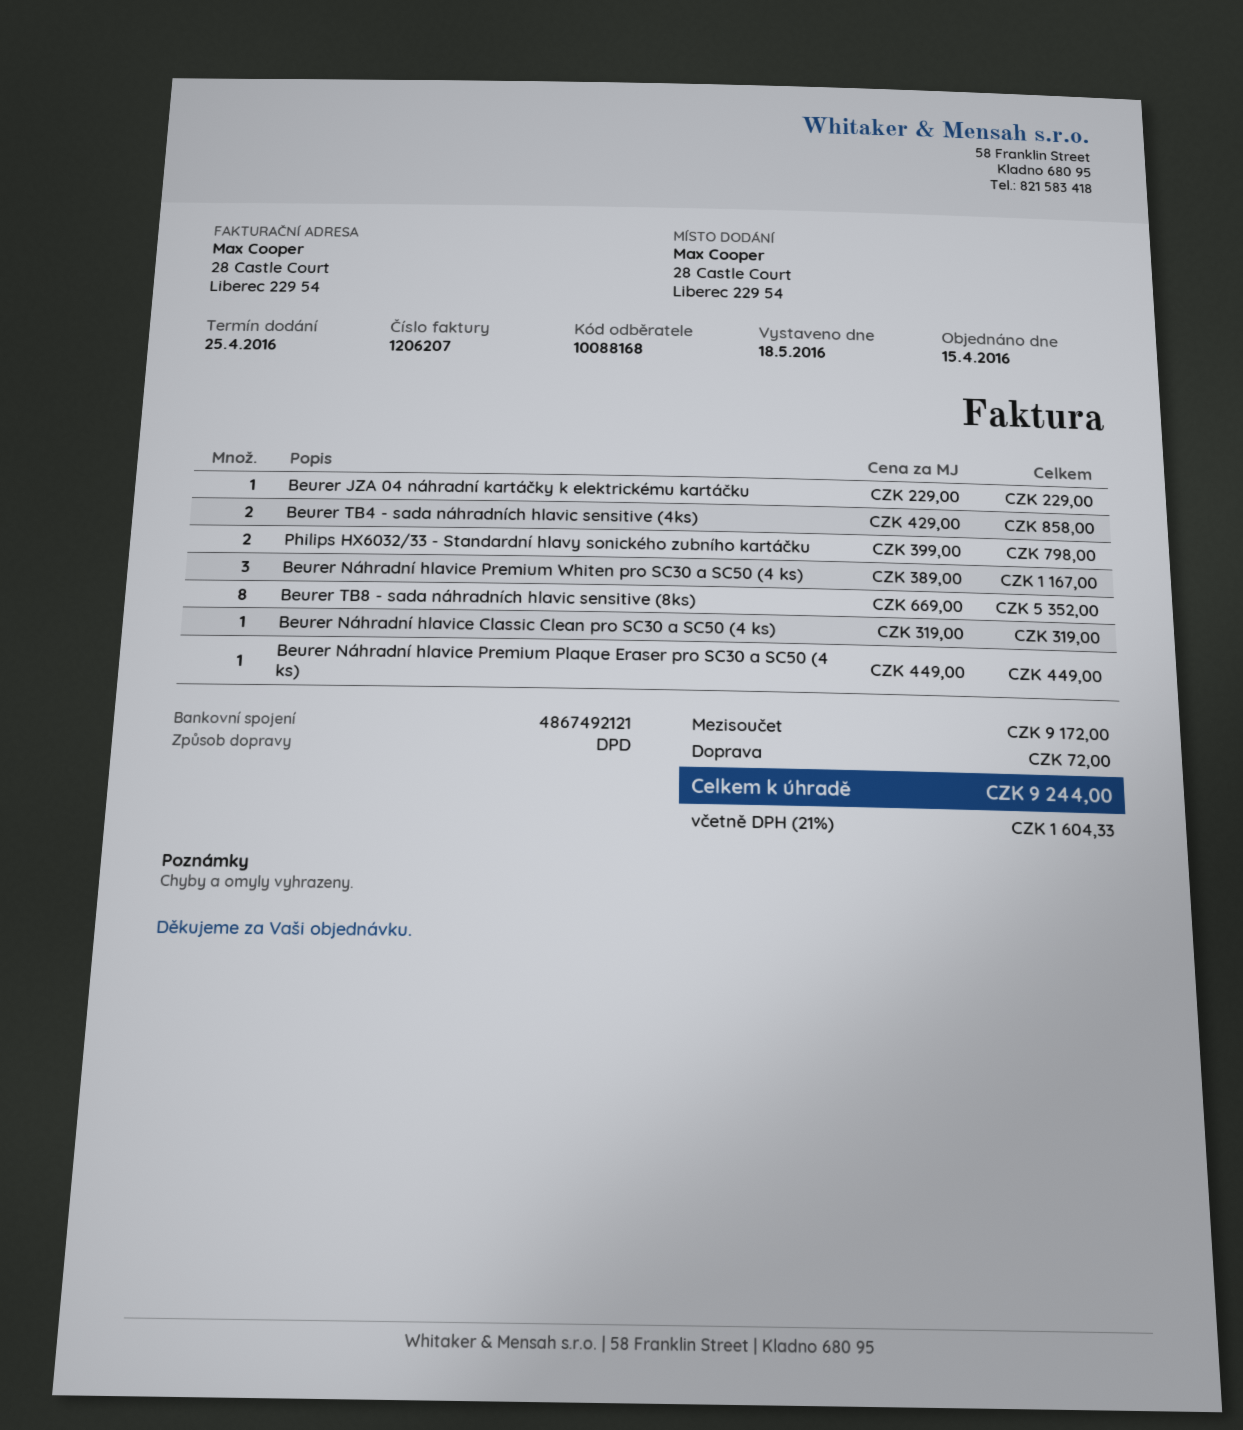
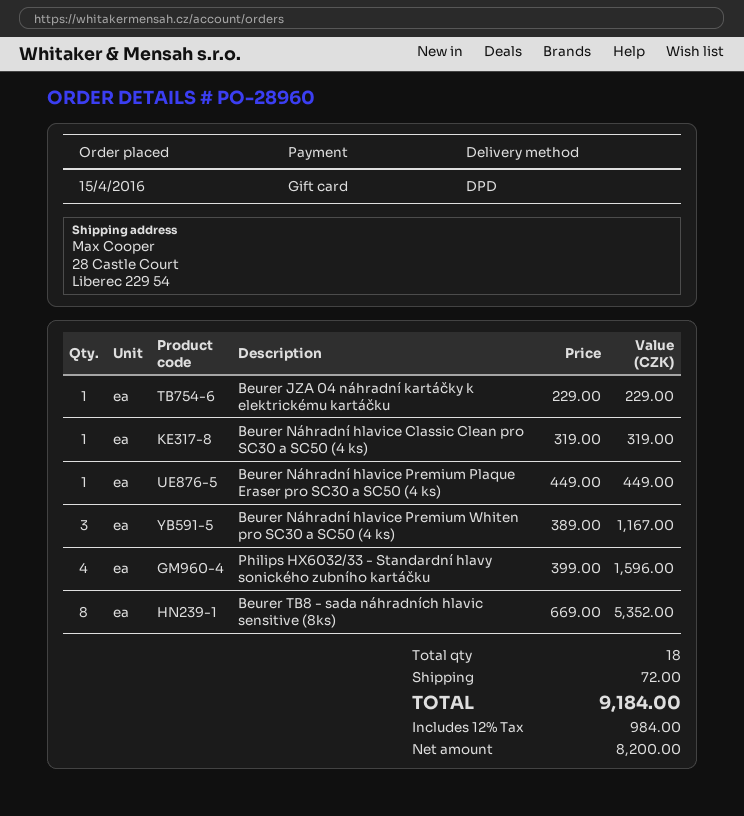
Beurer TB4 - sada náhradních hlavic sensitive (4ks): 2 x 429.00 = 858.00 -> none
Philips HX6032/33 - Standardní hlavy sonického zubního kartáčku: 2 x 399.00 = 798.00 -> 4 x 399.00 = 1596.00
tax: 21% = 1604.33 -> 12% = 984.00
total: 9244.00 -> 9184.00

